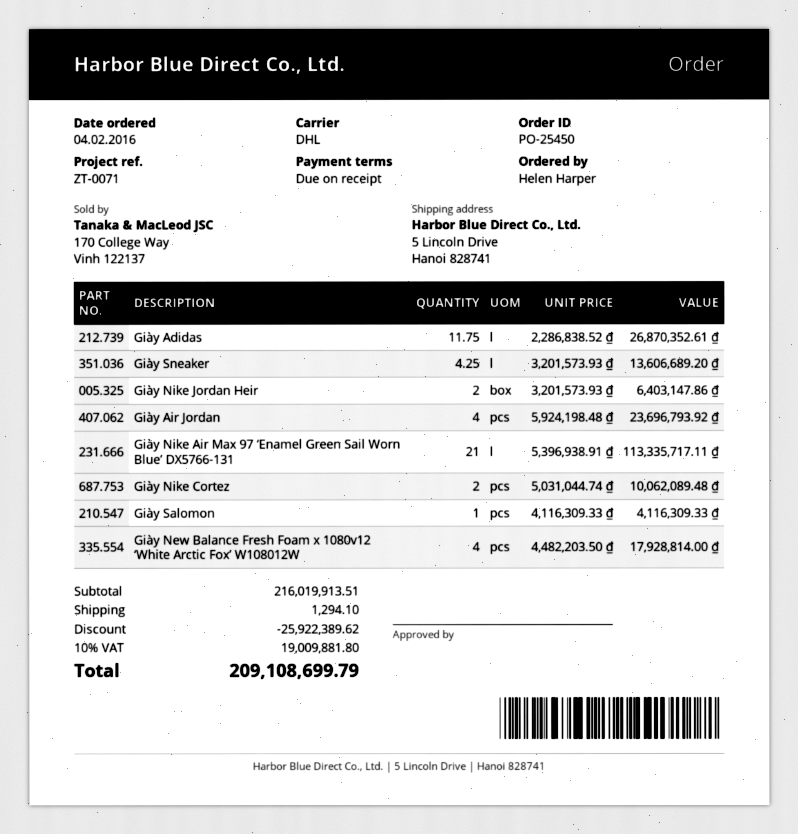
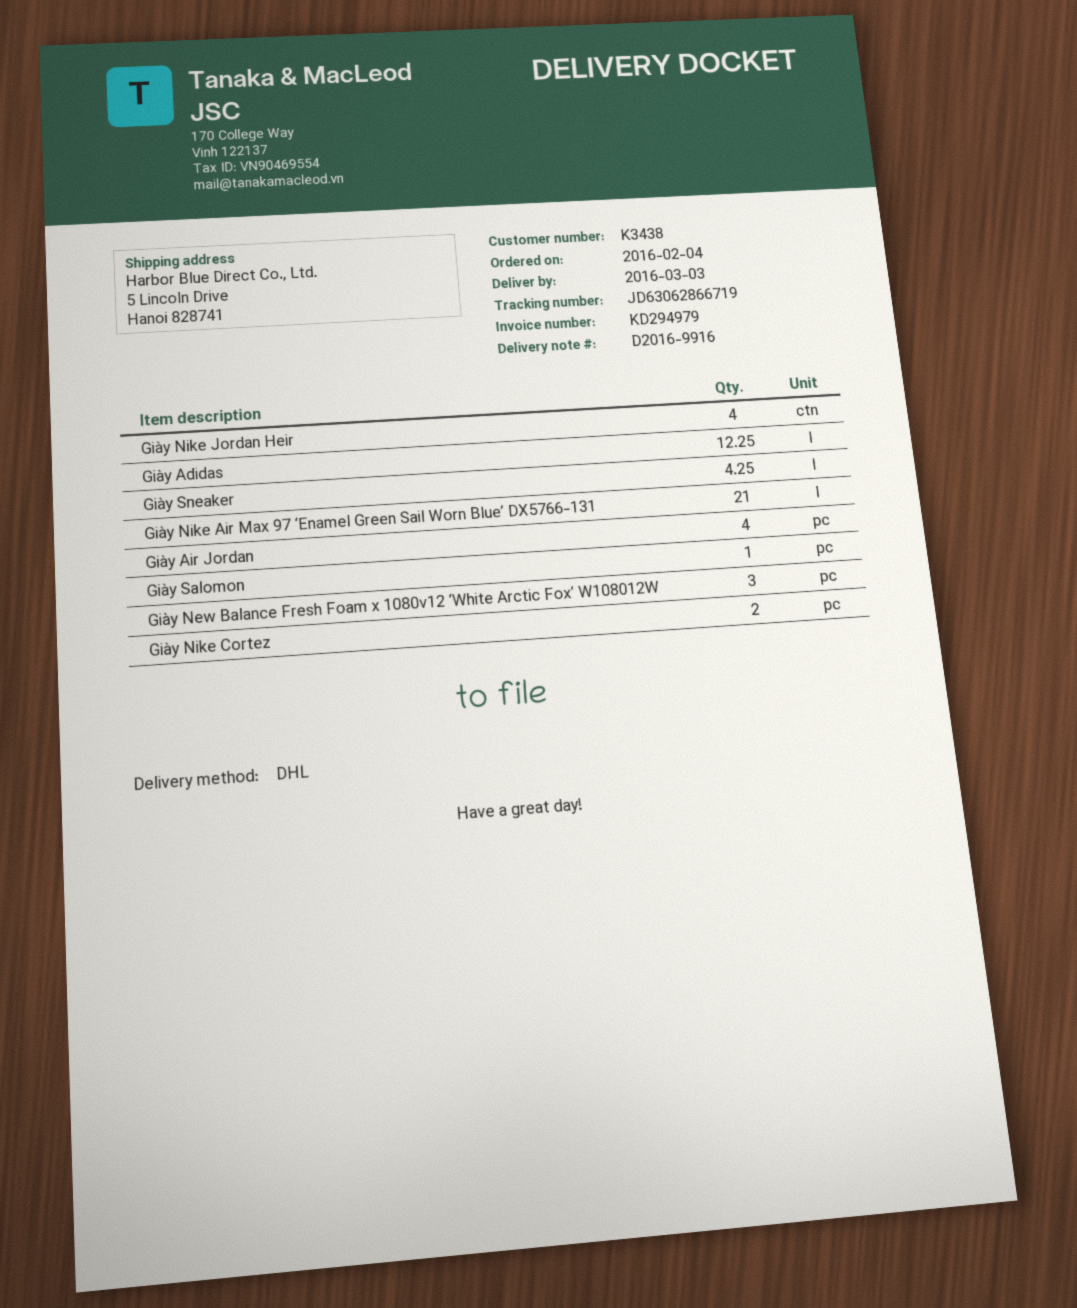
Giày Adidas: 11.75 -> 12.25
Giày Nike Jordan Heir: 2 -> 4
Giày New Balance Fresh Foam x 1080v12 ‘White Arctic Fox’ W108012W: 4 -> 3

